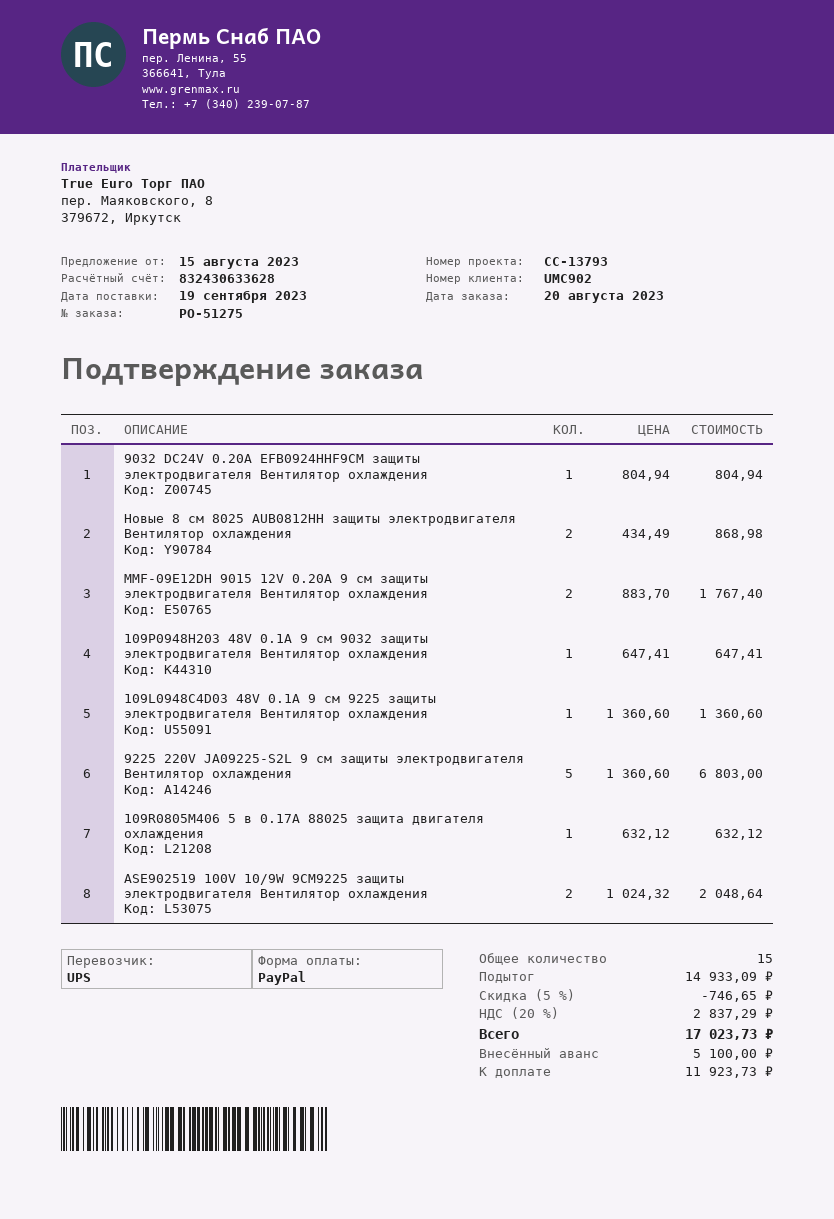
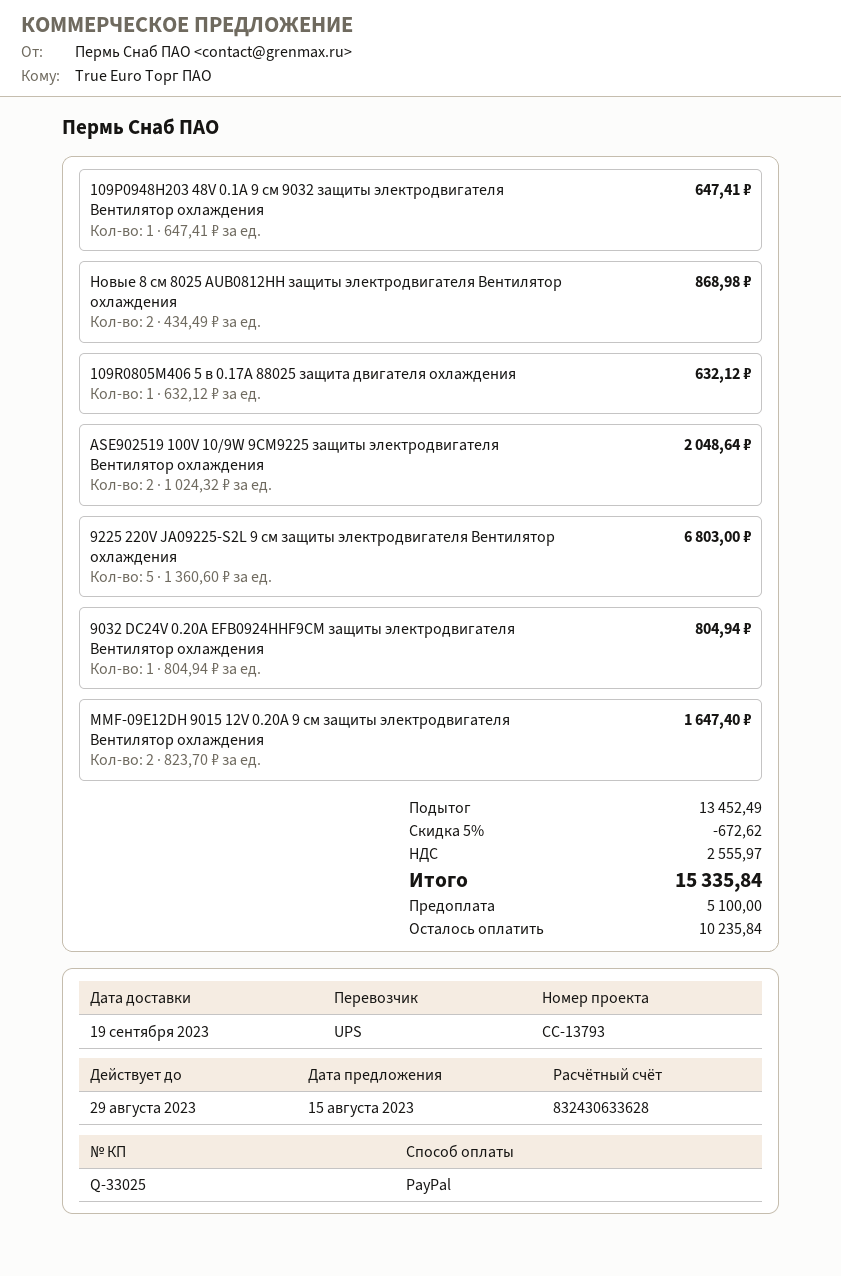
MMF-09E12DH 9015 12V 0.20A 9 см защиты электродвигателя Вентилятор охлаждения: 2 x 883.70 = 1767.40 -> 2 x 823.70 = 1647.40
109L0948C4D03 48V 0.1A 9 см 9225 защиты электродвигателя Вентилятор охлаждения: 1 x 1360.60 = 1360.60 -> none
subtotal: 14933.09 -> 13452.49
discount: 5% = 746.65 -> 5% = 672.62
tax: 2837.29 -> 2555.97
total: 17023.73 -> 15335.84
balance: 11923.73 -> 10235.84

